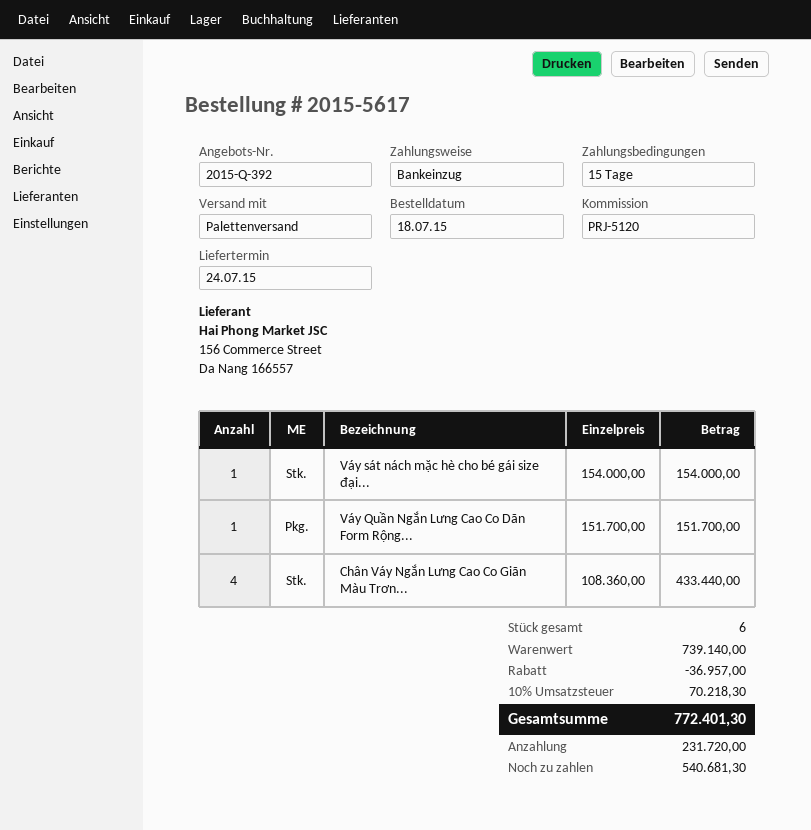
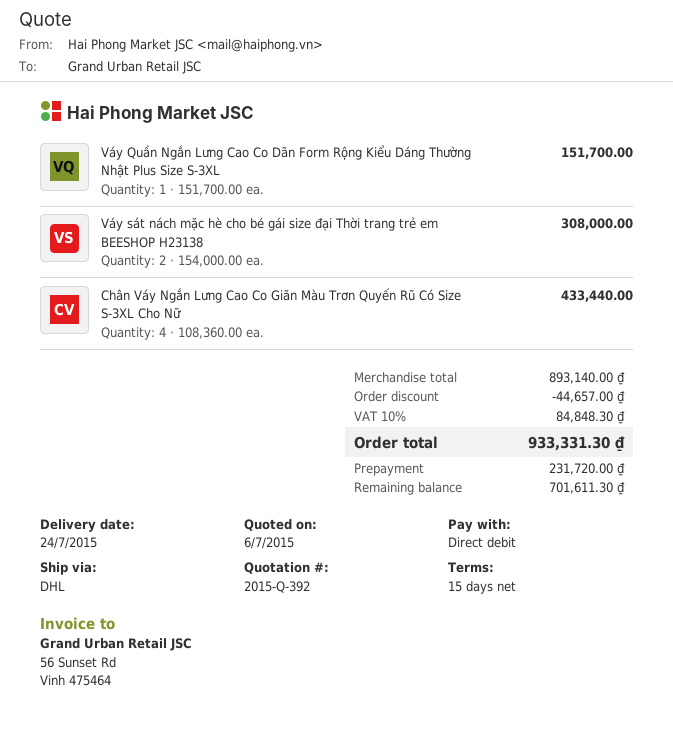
shipping method: pallet freight -> DHL
Váy sát nách mặc hè cho bé gái size đại...: 1 x 154000.00 = 154000.00 -> 2 x 154000.00 = 308000.00
subtotal: 739140.00 -> 893140.00
discount: 36957.00 -> 44657.00
tax: 10% = 70218.30 -> 10% = 84848.30
total: 772401.30 -> 933331.30
balance: 540681.30 -> 701611.30

